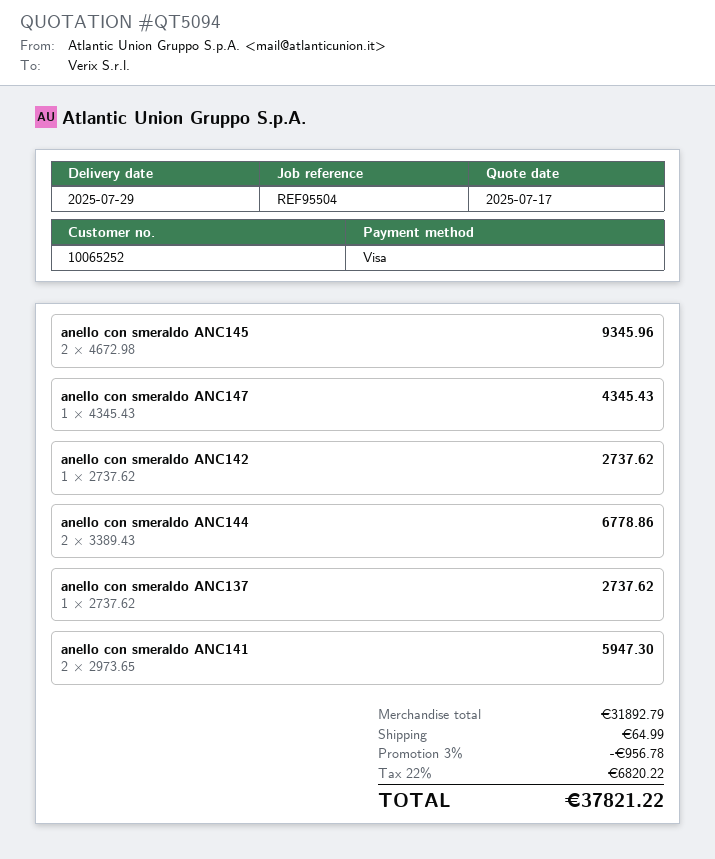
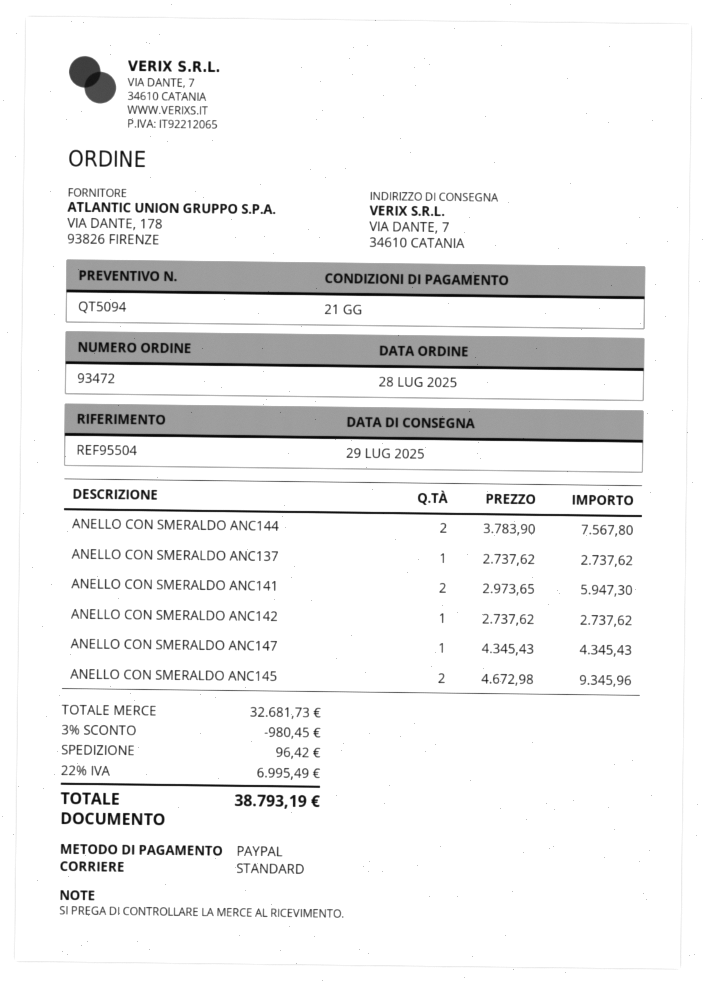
payment method: Visa -> PayPal
anello con smeraldo ANC144: 2 x 3389.43 = 6778.86 -> 2 x 3783.90 = 7567.80
subtotal: 31892.79 -> 32681.73
discount: 3% = 956.78 -> 3% = 980.45
shipping: 64.99 -> 96.42
tax: 22% = 6820.22 -> 22% = 6995.49
total: 37821.22 -> 38793.19

